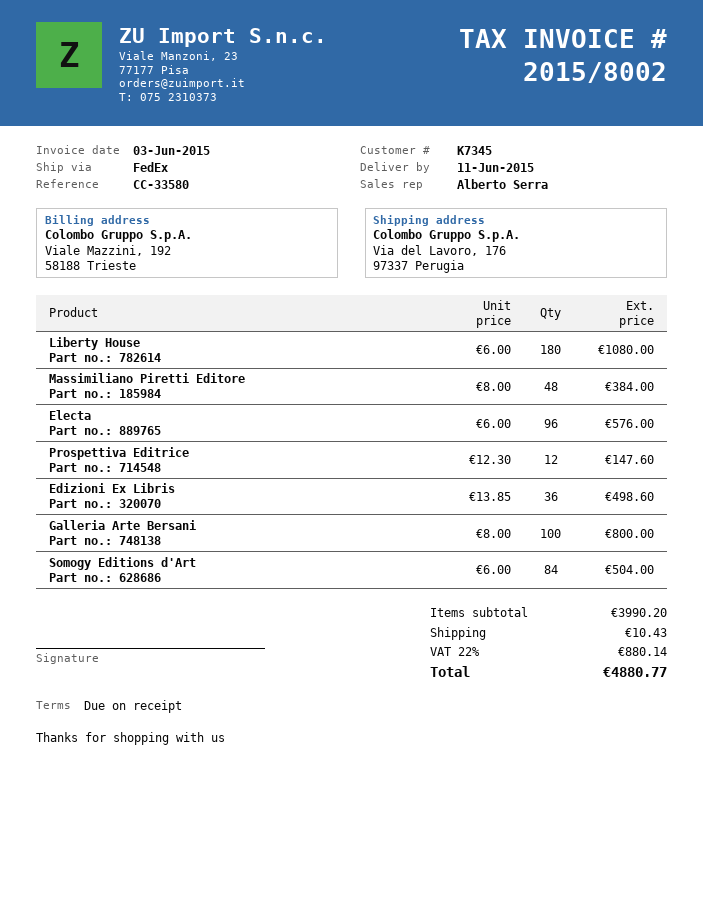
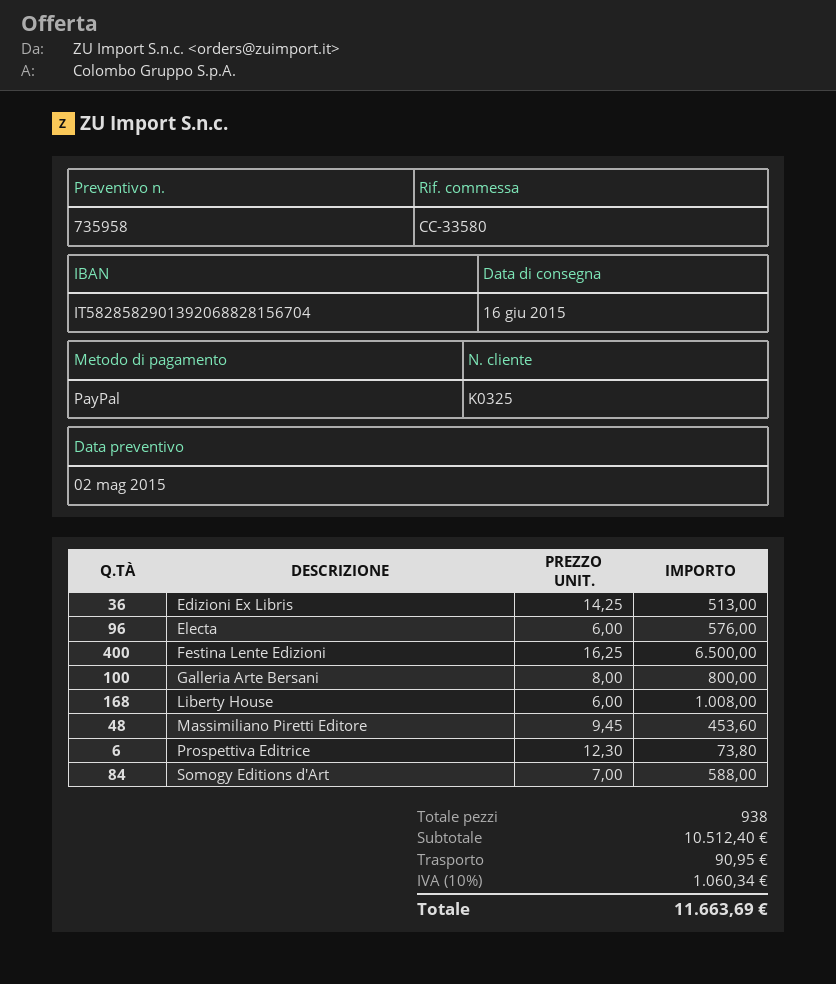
delivery date: 2015-06-11 -> 2015-06-16
customer number: K7345 -> K0325
Liberty House: 180 x 6.00 = 1080.00 -> 168 x 6.00 = 1008.00
Massimiliano Piretti Editore: 48 x 8.00 = 384.00 -> 48 x 9.45 = 453.60
Prospettiva Editrice: 12 x 12.30 = 147.60 -> 6 x 12.30 = 73.80
Edizioni Ex Libris: 36 x 13.85 = 498.60 -> 36 x 14.25 = 513.00
Somogy Editions d'Art: 84 x 6.00 = 504.00 -> 84 x 7.00 = 588.00
Festina Lente Edizioni: none -> 400 x 16.25 = 6500.00
subtotal: 3990.20 -> 10512.40
shipping: 10.43 -> 90.95
tax: 22% = 880.14 -> 10% = 1060.34
total: 4880.77 -> 11663.69

